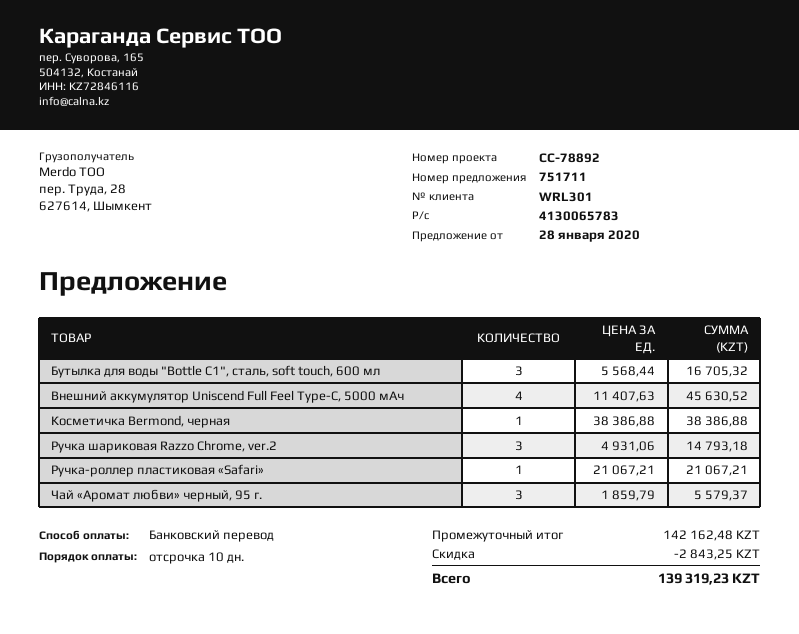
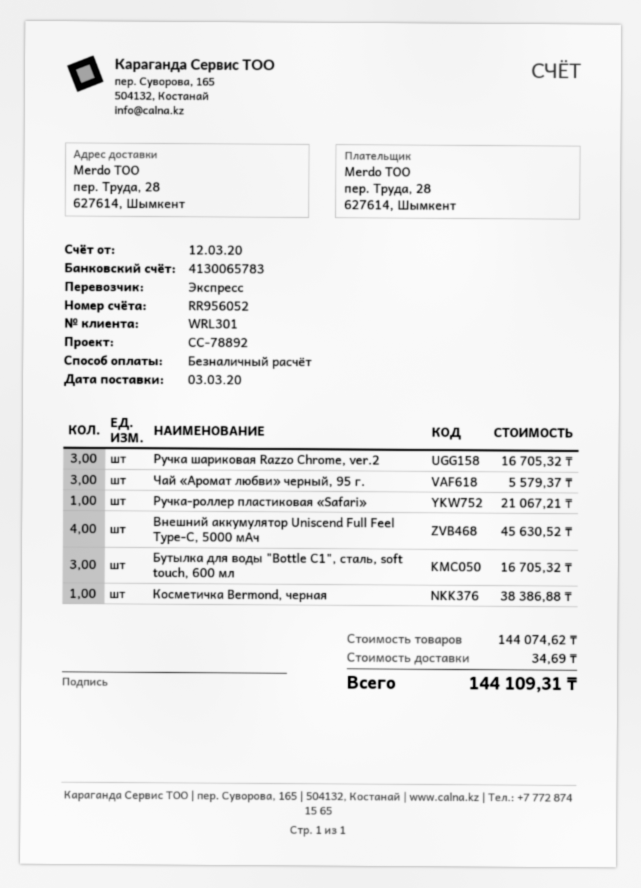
Ручка шариковая Razzo Chrome, ver.2: 3 for 14793.18 -> 3 for 16705.32
subtotal: 142162.48 -> 144074.62
discount: 2843.25 -> none
shipping: none -> 34.69
total: 139319.23 -> 144109.31

